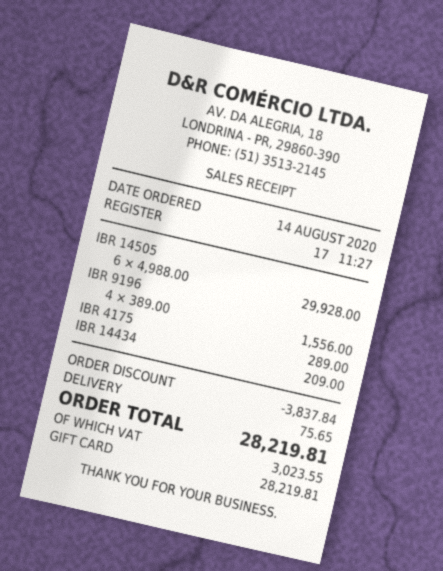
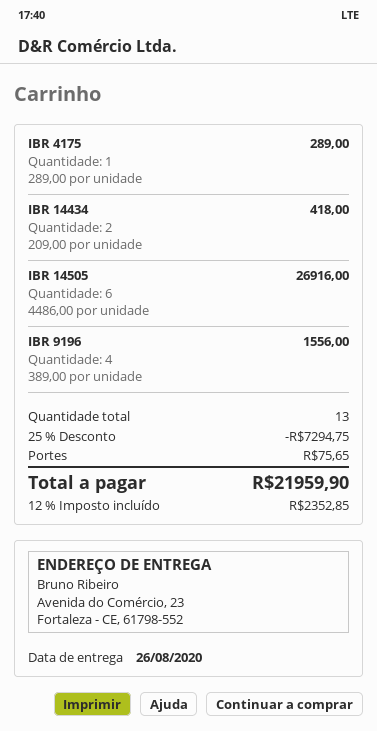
IBR 14505: 6 x 4988.00 = 29928.00 -> 6 x 4486.00 = 26916.00
IBR 14434: 1 x 209.00 = 209.00 -> 2 x 209.00 = 418.00
discount: 3837.84 -> 7294.75
tax: 3023.55 -> 2352.85
total: 28219.81 -> 21959.90

